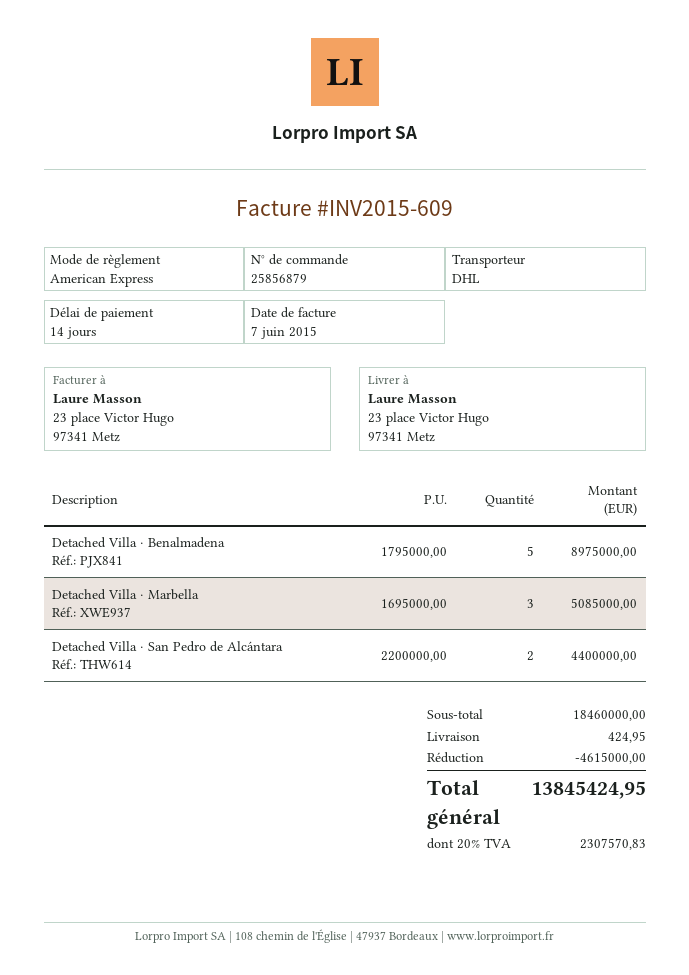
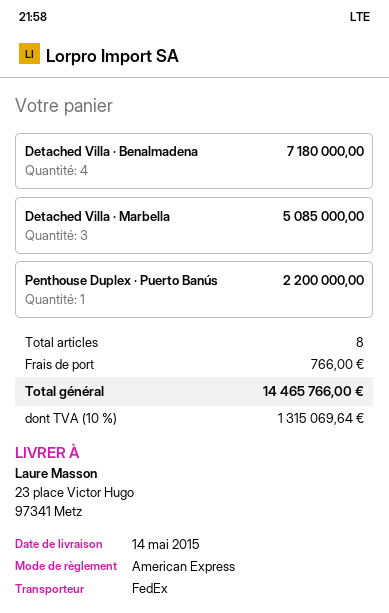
shipping method: DHL -> FedEx
Detached Villa · Benalmadena: 5 for 8975000.00 -> 4 for 7180000.00
Detached Villa · San Pedro de Alcántara: 2 for 4400000.00 -> none
Penthouse Duplex · Puerto Banús: none -> 1 for 2200000.00
discount: 4615000.00 -> none
shipping: 424.95 -> 766.00
tax: 20% = 2307570.83 -> 10% = 1315069.64
total: 13845424.95 -> 14465766.00

